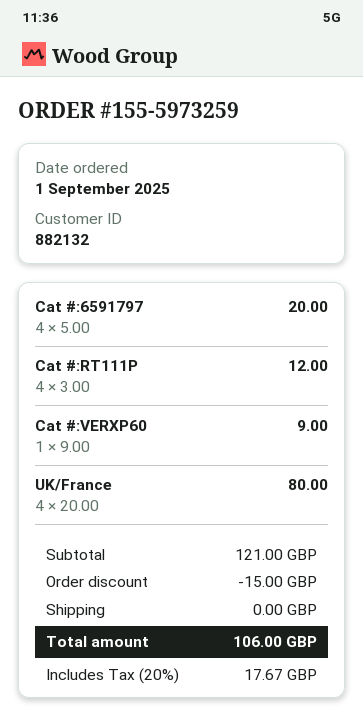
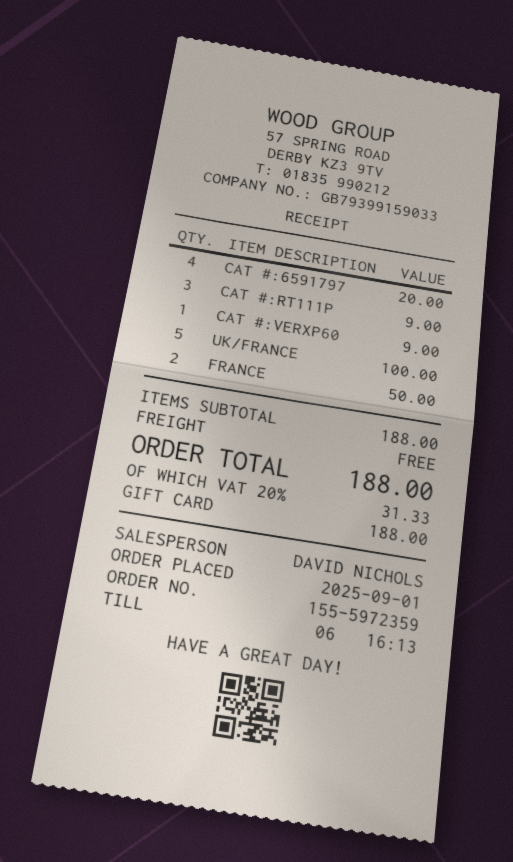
order number: 155-5973259 -> 155-5972359
Cat #:RT111P: 4 for 12.00 -> 3 for 9.00
UK/France: 4 for 80.00 -> 5 for 100.00
FRANCE: none -> 2 for 50.00
subtotal: 121.00 -> 188.00
discount: 15.00 -> none
tax: 20% = 17.67 -> 20% = 31.33
total: 106.00 -> 188.00

